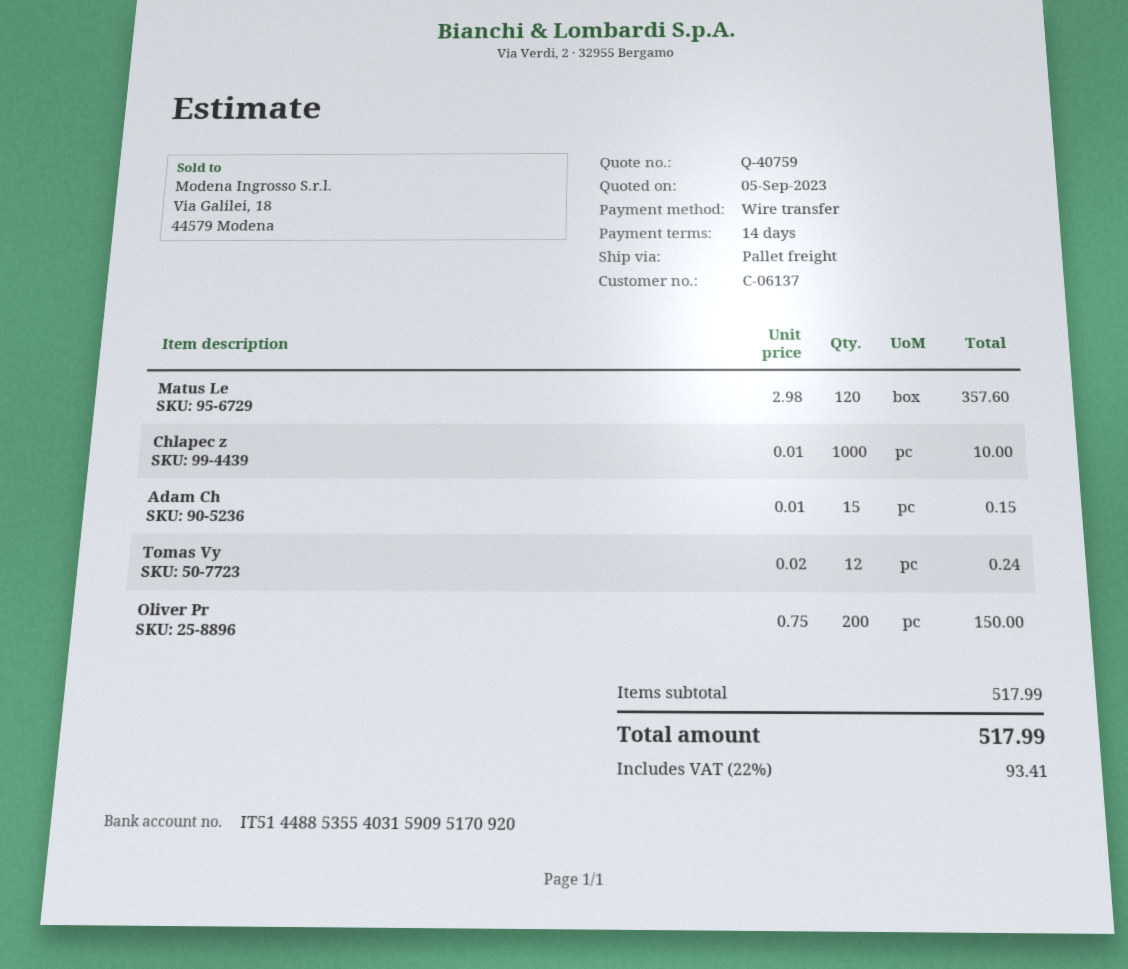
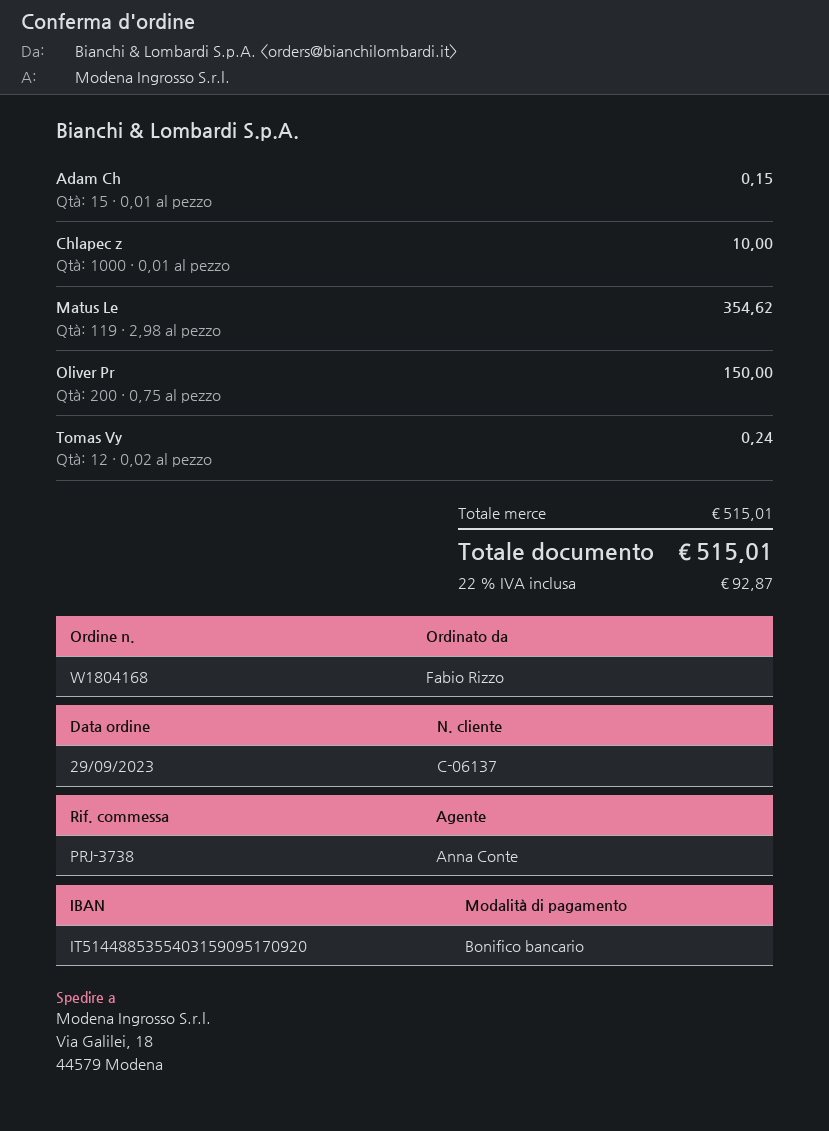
Matus Le: 120 x 2.98 = 357.60 -> 119 x 2.98 = 354.62
subtotal: 517.99 -> 515.01
tax: 22% = 93.41 -> 22% = 92.87
total: 517.99 -> 515.01

